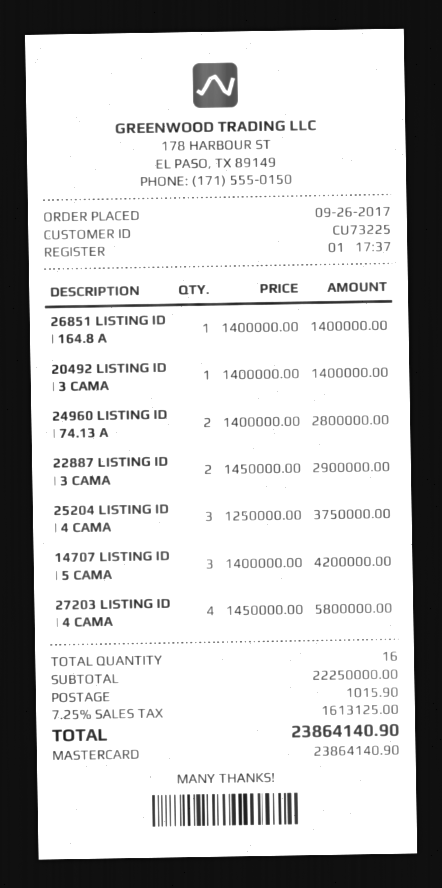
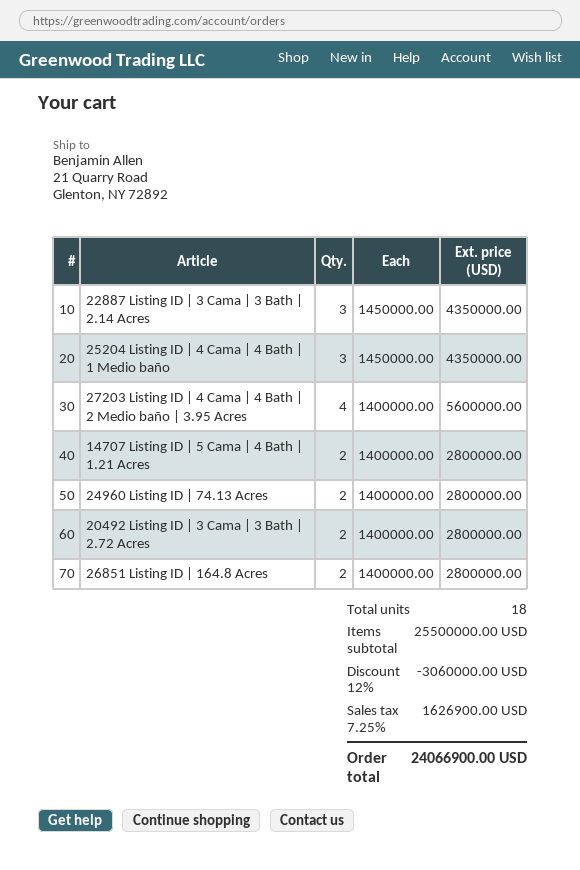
26851 LISTING ID | 164.8 A: 1 x 1400000.00 = 1400000.00 -> 2 x 1400000.00 = 2800000.00
20492 LISTING ID | 3 CAMA: 1 x 1400000.00 = 1400000.00 -> 2 x 1400000.00 = 2800000.00
22887 LISTING ID | 3 CAMA: 2 x 1450000.00 = 2900000.00 -> 3 x 1450000.00 = 4350000.00
25204 LISTING ID | 4 CAMA: 3 x 1250000.00 = 3750000.00 -> 3 x 1450000.00 = 4350000.00
14707 LISTING ID | 5 CAMA: 3 x 1400000.00 = 4200000.00 -> 2 x 1400000.00 = 2800000.00
27203 LISTING ID | 4 CAMA: 4 x 1450000.00 = 5800000.00 -> 4 x 1400000.00 = 5600000.00
total quantity: 16 -> 18
subtotal: 22250000.00 -> 25500000.00
discount: none -> 12% = 3060000.00
shipping: 1015.90 -> none
tax: 7.25% = 1613125.00 -> 7.25% = 1626900.00
total: 23864140.90 -> 24066900.00

